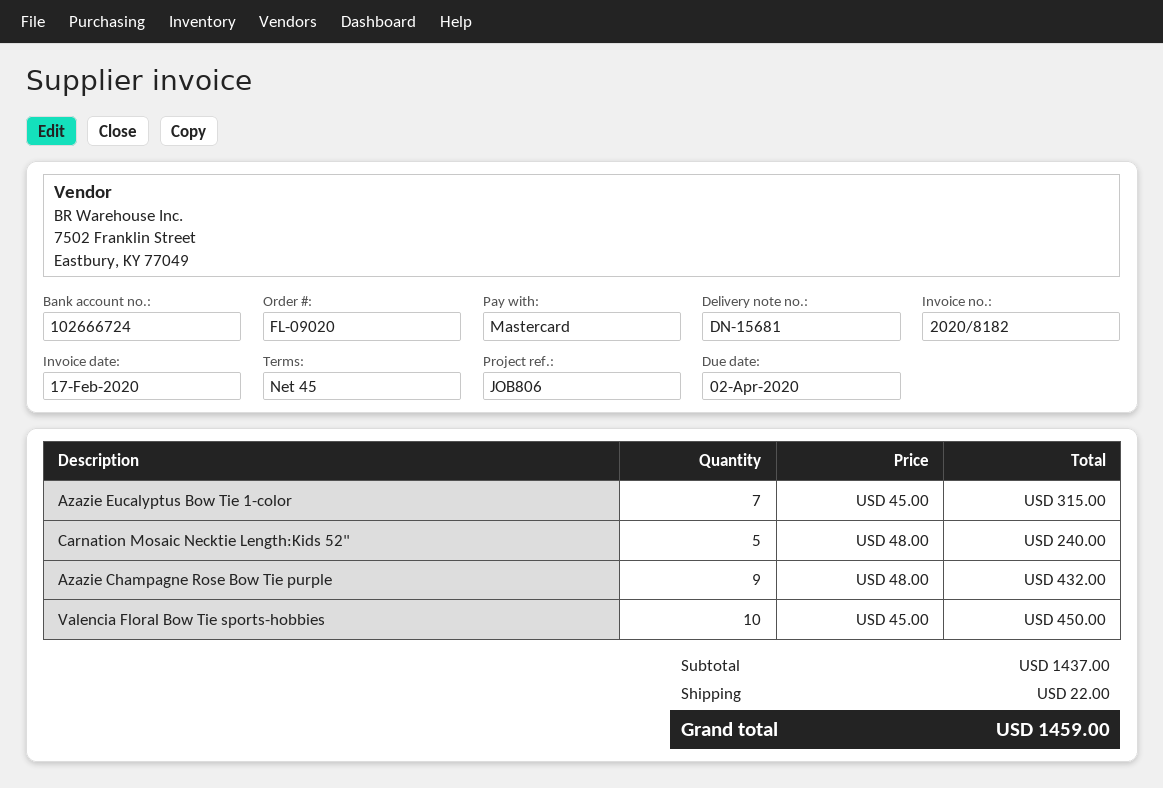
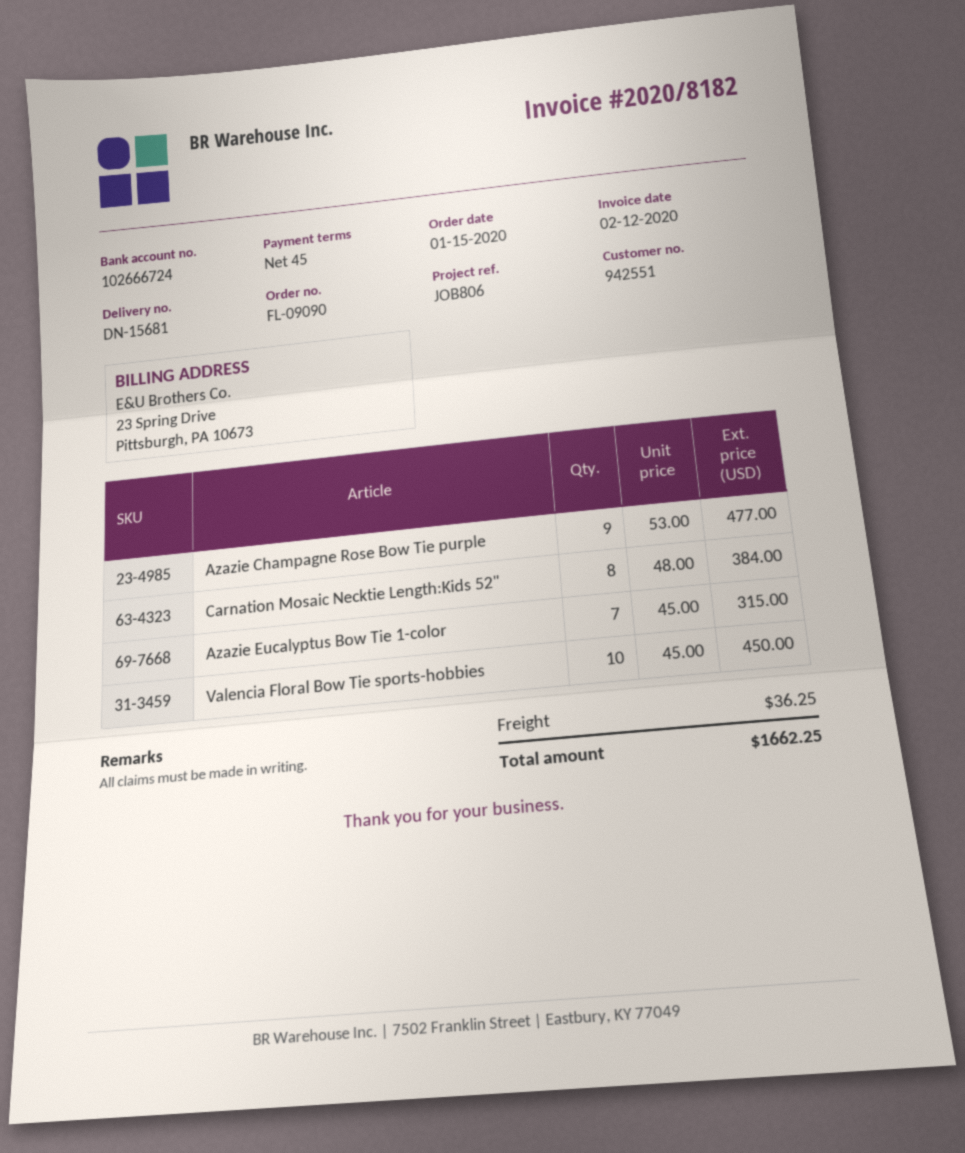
order number: FL-09020 -> FL-09090
invoice date: 2020-02-17 -> 2020-02-12
Carnation Mosaic Necktie Length:Kids 52": 5 x 48.00 = 240.00 -> 8 x 48.00 = 384.00
Azazie Champagne Rose Bow Tie purple: 9 x 48.00 = 432.00 -> 9 x 53.00 = 477.00
shipping: 22.00 -> 36.25
total: 1459.00 -> 1662.25

